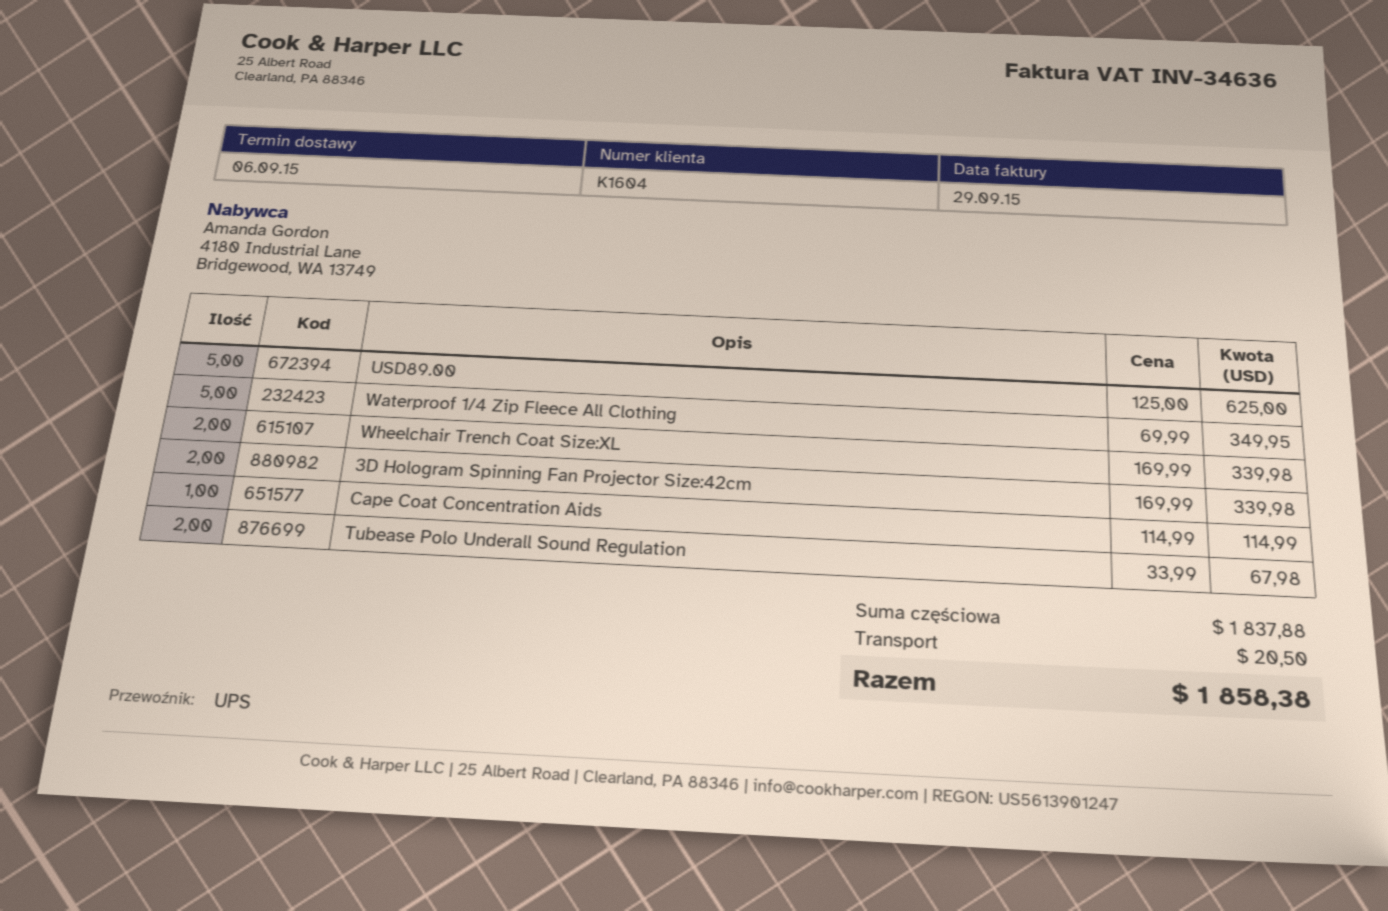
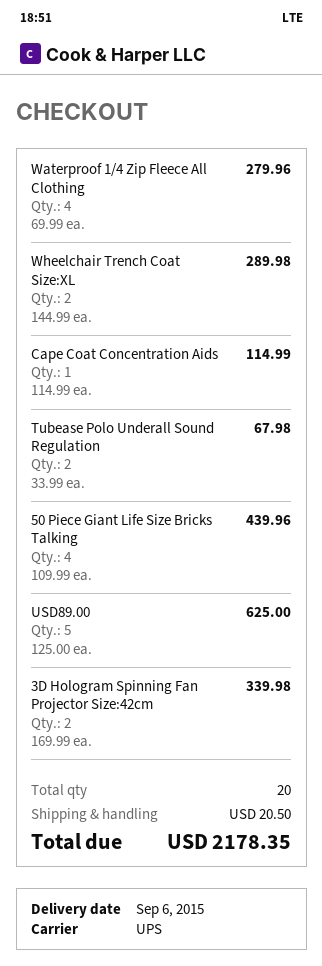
Waterproof 1/4 Zip Fleece All Clothing: 5 x 69.99 = 349.95 -> 4 x 69.99 = 279.96
Wheelchair Trench Coat Size:XL: 2 x 169.99 = 339.98 -> 2 x 144.99 = 289.98
50 Piece Giant Life Size Bricks Talking: none -> 4 x 109.99 = 439.96
total: 1858.38 -> 2178.35

